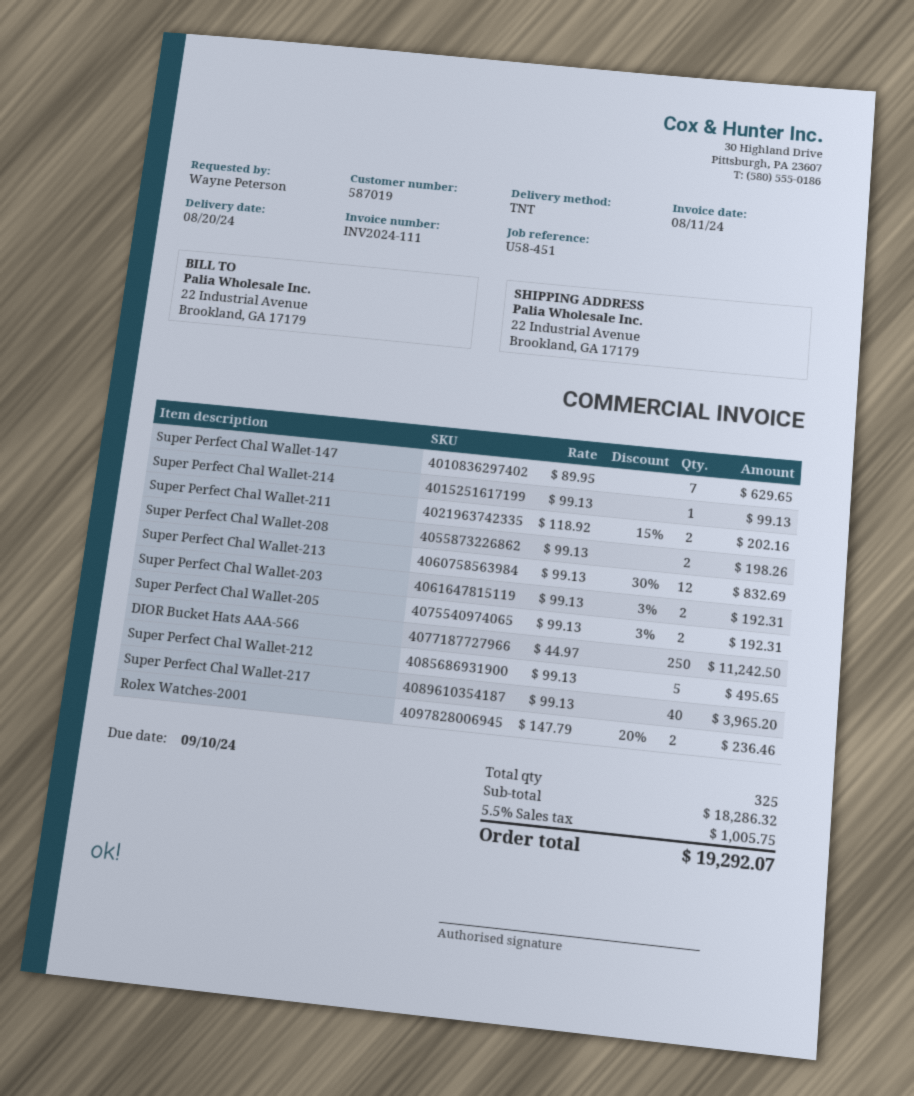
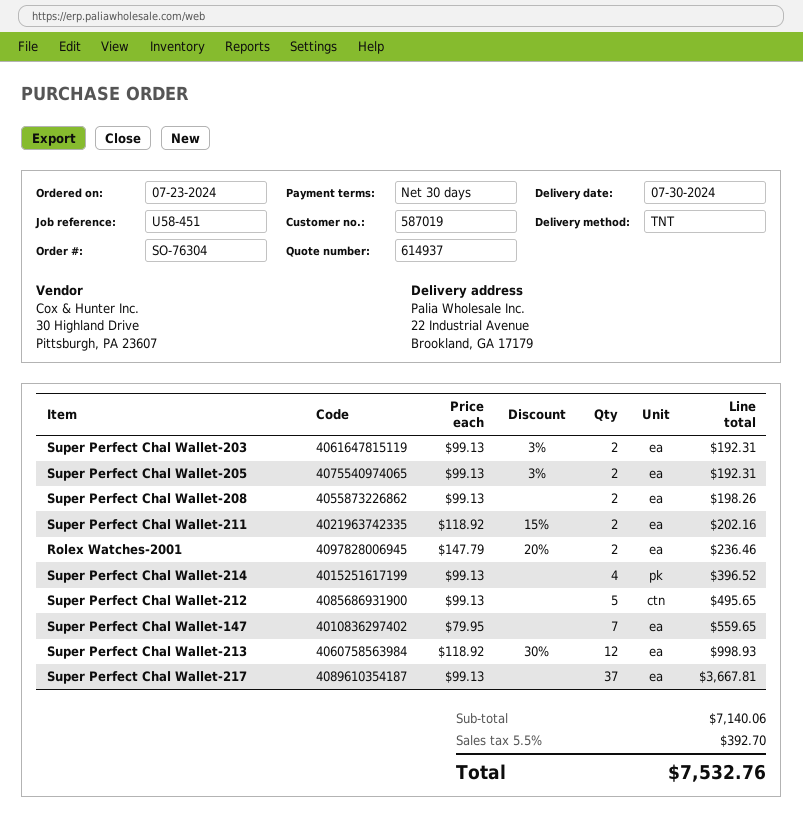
delivery date: 2024-08-20 -> 2024-07-30
Super Perfect Chal Wallet-147: 7 x 89.95 = 629.65 -> 7 x 79.95 = 559.65
Super Perfect Chal Wallet-214: 1 x 99.13 = 99.13 -> 4 x 99.13 = 396.52
Super Perfect Chal Wallet-213: 12 x 99.13 - 30% = 832.69 -> 12 x 118.92 - 30% = 998.93
DIOR Bucket Hats AAA-566: 250 x 44.97 = 11242.50 -> none
Super Perfect Chal Wallet-217: 40 x 99.13 = 3965.20 -> 37 x 99.13 = 3667.81
subtotal: 18286.32 -> 7140.06
tax: 5.5% = 1005.75 -> 5.5% = 392.70
total: 19292.07 -> 7532.76

